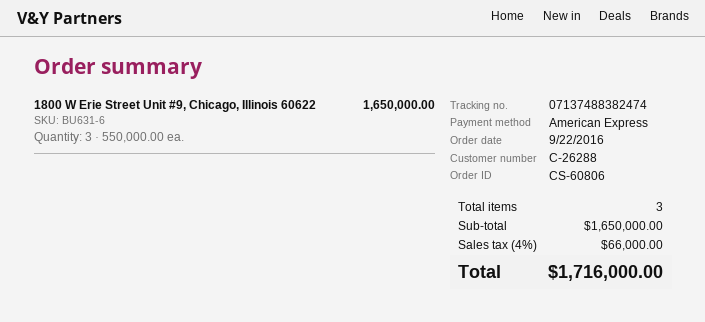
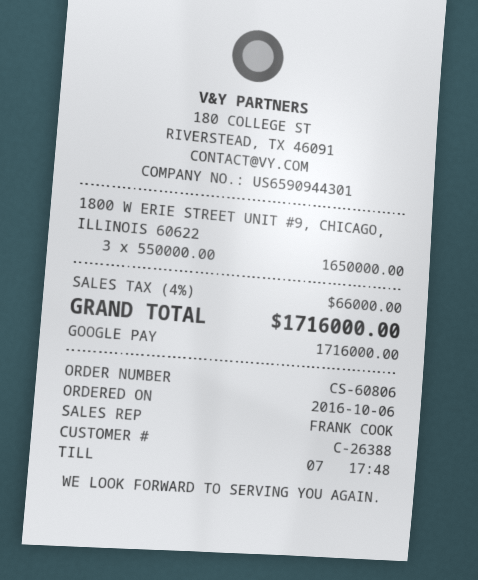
order date: 2016-09-22 -> 2016-10-06
customer number: C-26288 -> C-26388
payment method: American Express -> Google Pay

